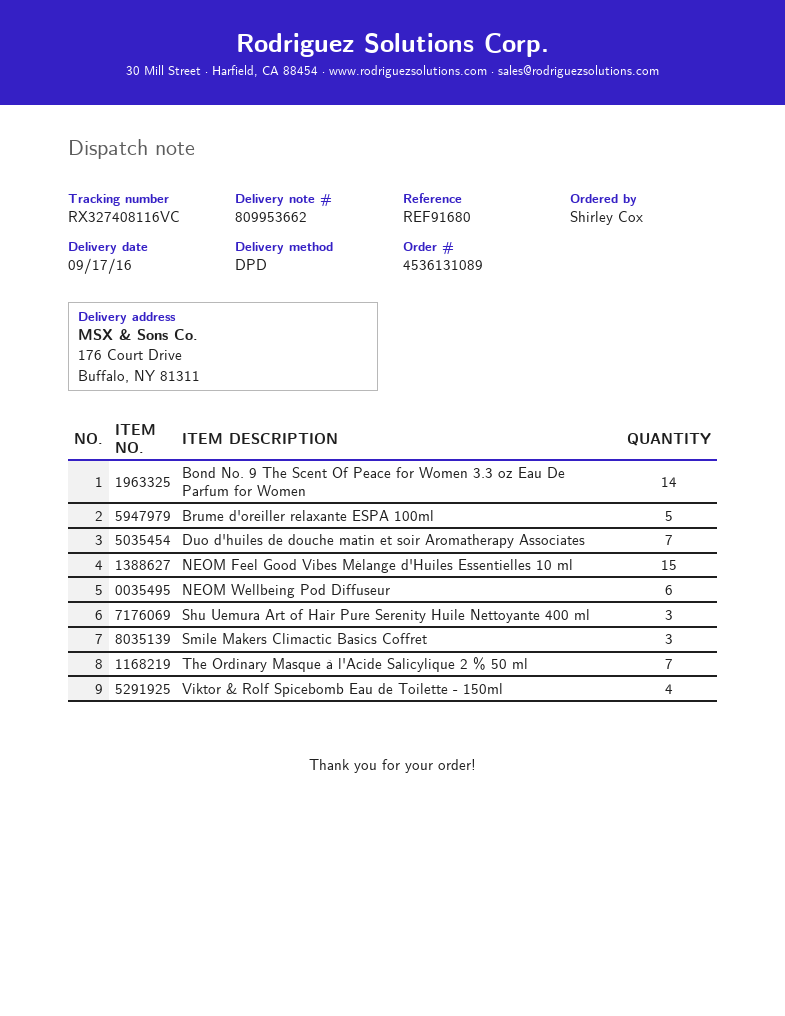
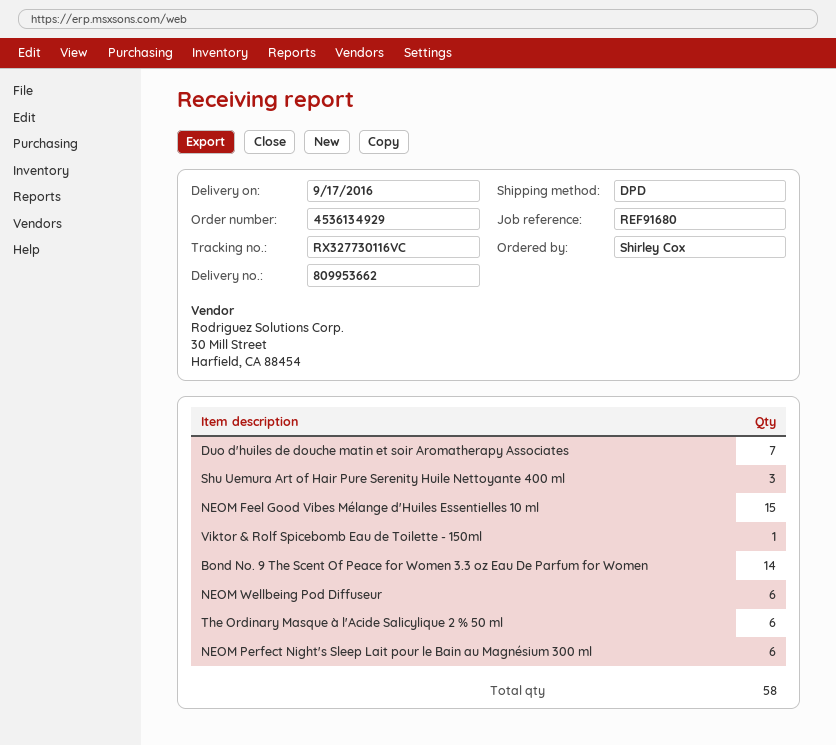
order number: 4536131089 -> 4536134929
tracking number: RX327408116VC -> RX327730116VC
Brume d'oreiller relaxante ESPA 100ml: 5 -> none
Smile Makers Climactic Basics Coffret: 3 -> none
The Ordinary Masque à l'Acide Salicylique 2 % 50 ml: 7 -> 6
Viktor & Rolf Spicebomb Eau de Toilette - 150ml: 4 -> 1
NEOM Perfect Night's Sleep Lait pour le Bain au Magnésium 300 ml: none -> 6

